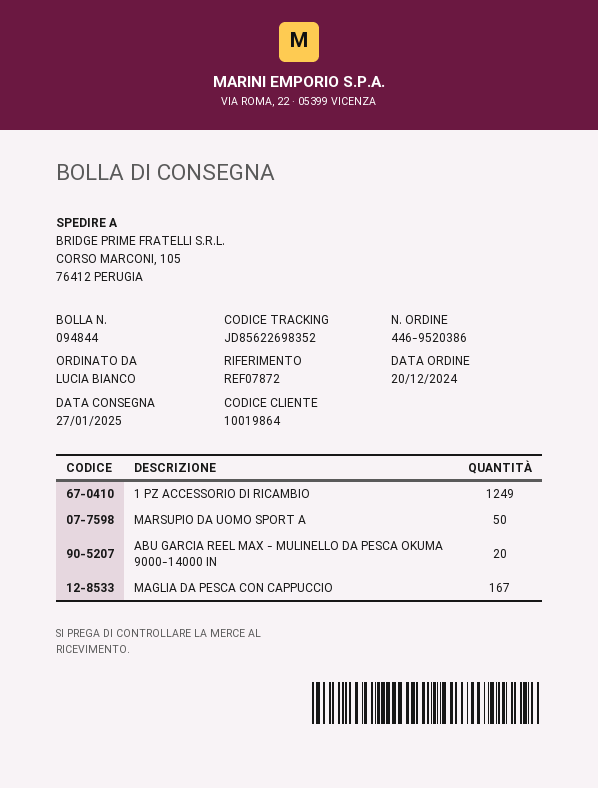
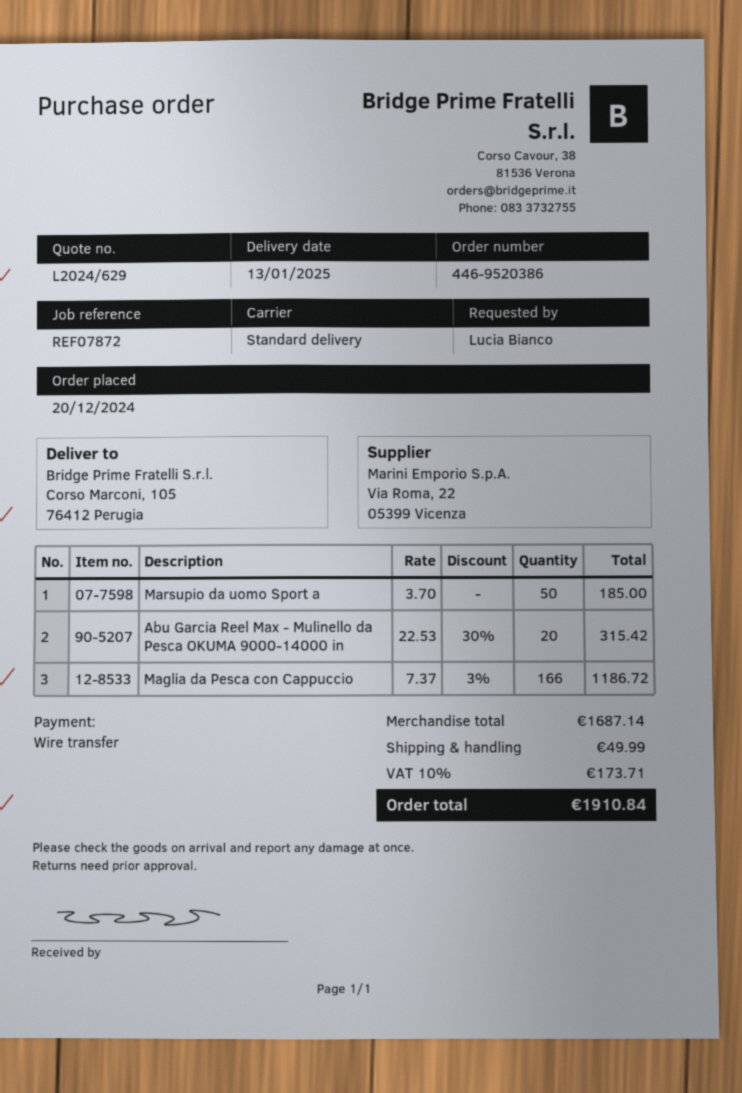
delivery date: 2025-01-27 -> 2025-01-13
1 PZ ACCESSORIO DI RICAMBIO: 1249 -> none
MAGLIA DA PESCA CON CAPPUCCIO: 167 -> 166

